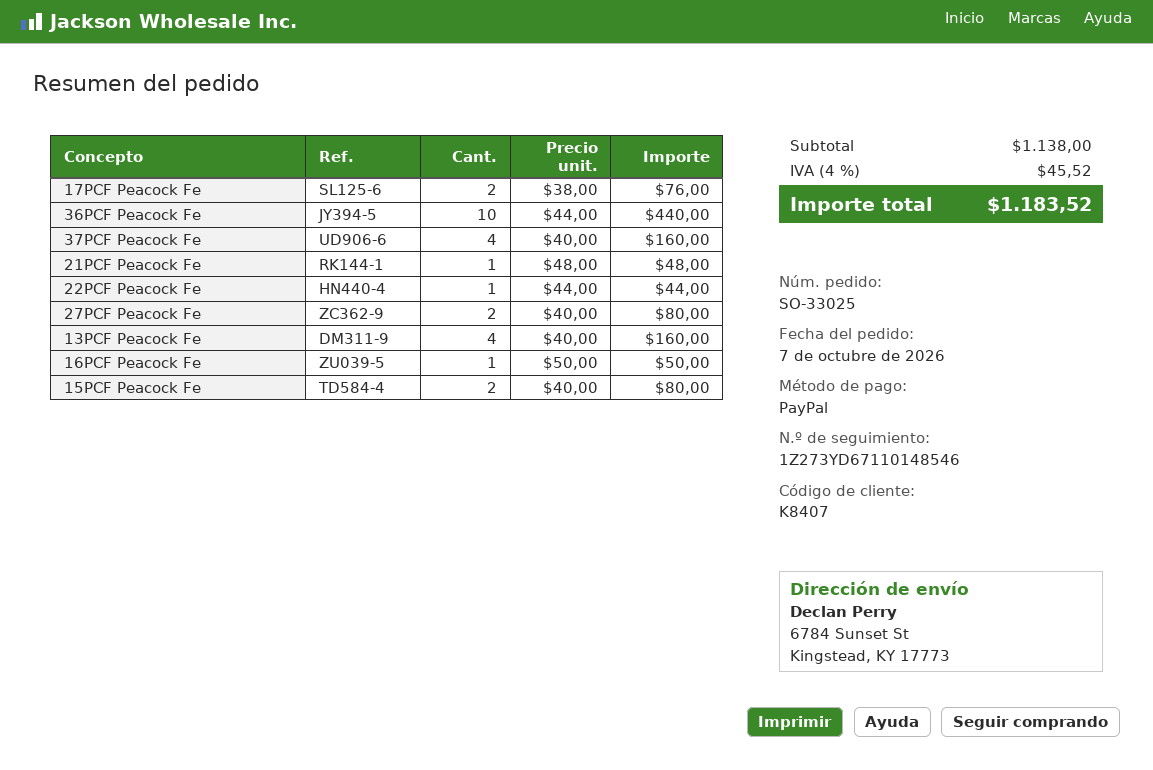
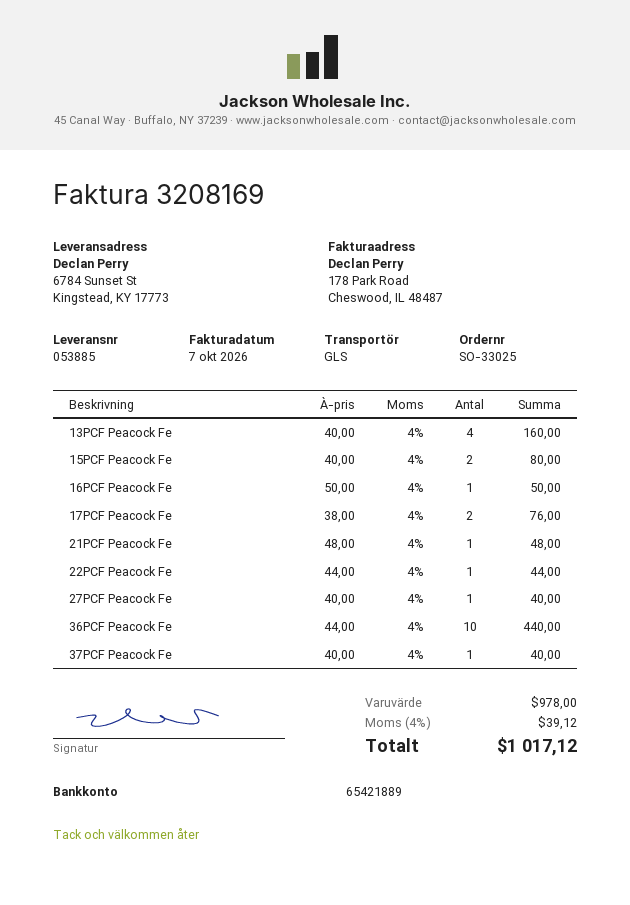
37PCF Peacock Fe: 4 x 40.00 = 160.00 -> 1 x 40.00 = 40.00
27PCF Peacock Fe: 2 x 40.00 = 80.00 -> 1 x 40.00 = 40.00
subtotal: 1138.00 -> 978.00
tax: 4% = 45.52 -> 4% = 39.12
total: 1183.52 -> 1017.12

